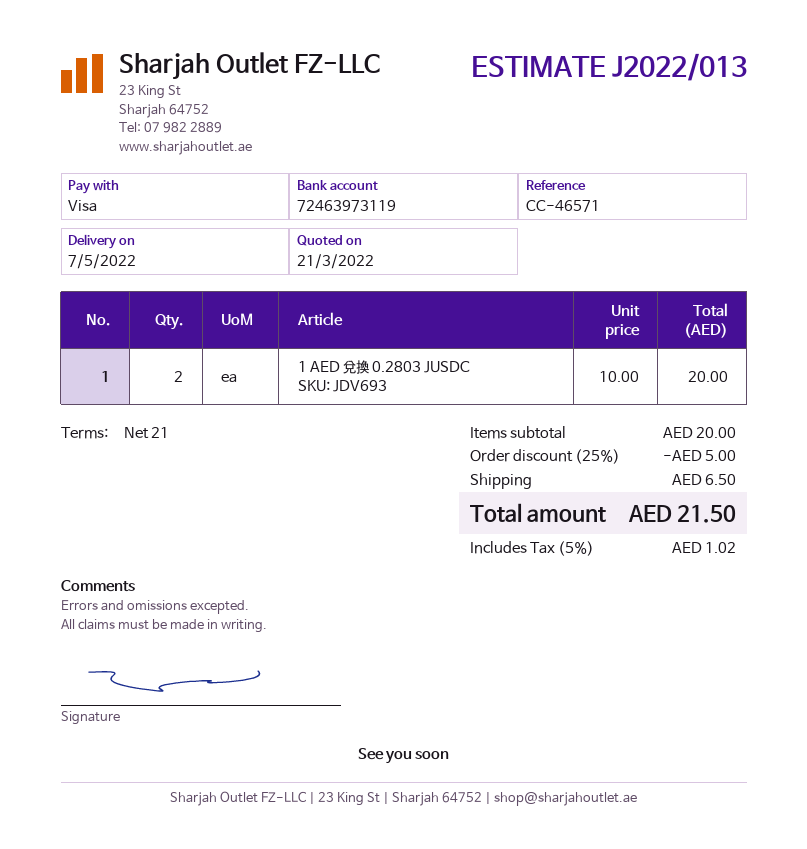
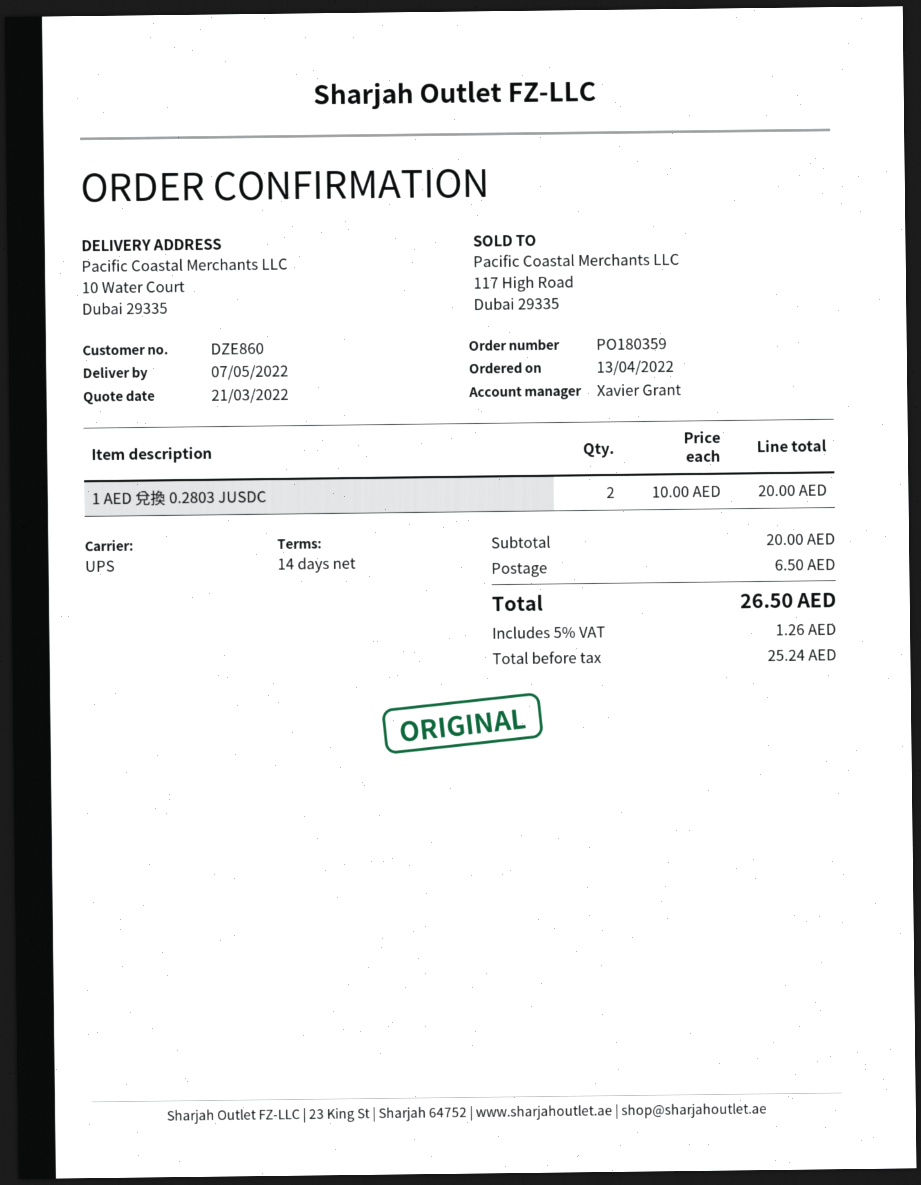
payment terms: 21 days -> 14 days
discount: 25% = 5.00 -> none
tax: 5% = 1.02 -> 5% = 1.26
total: 21.50 -> 26.50

